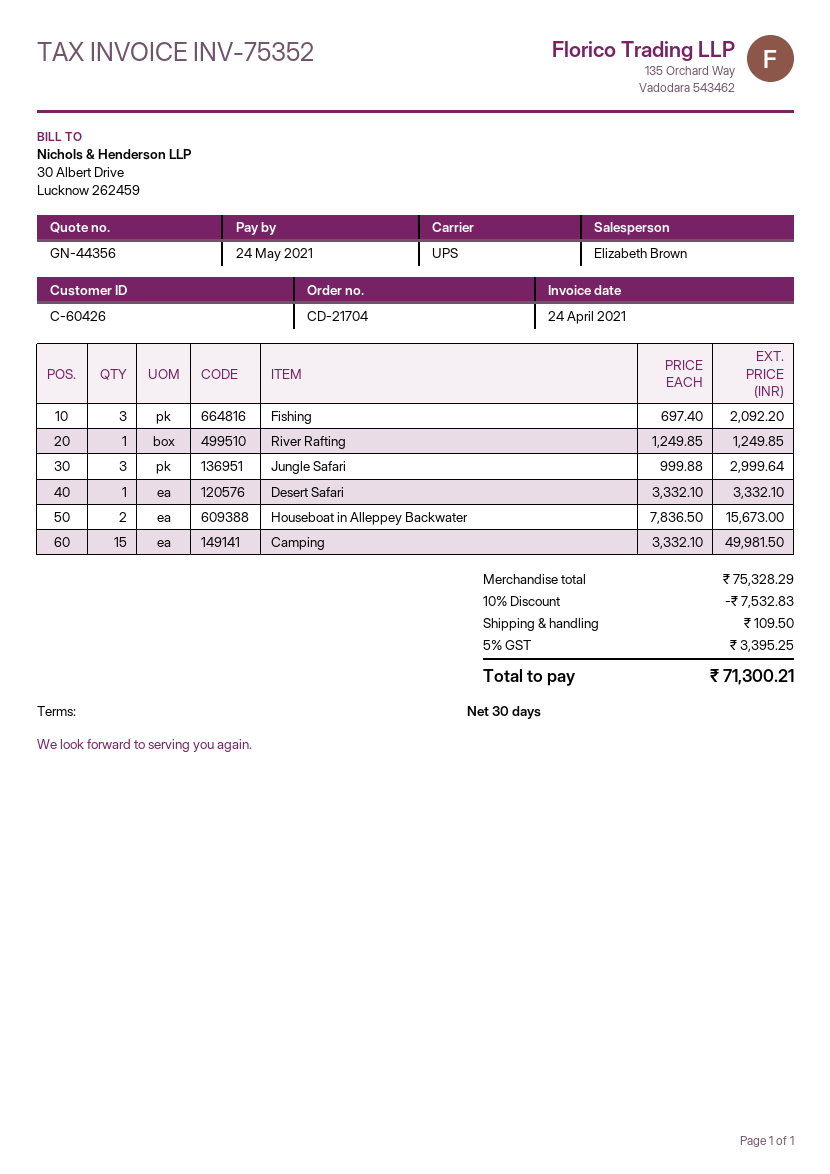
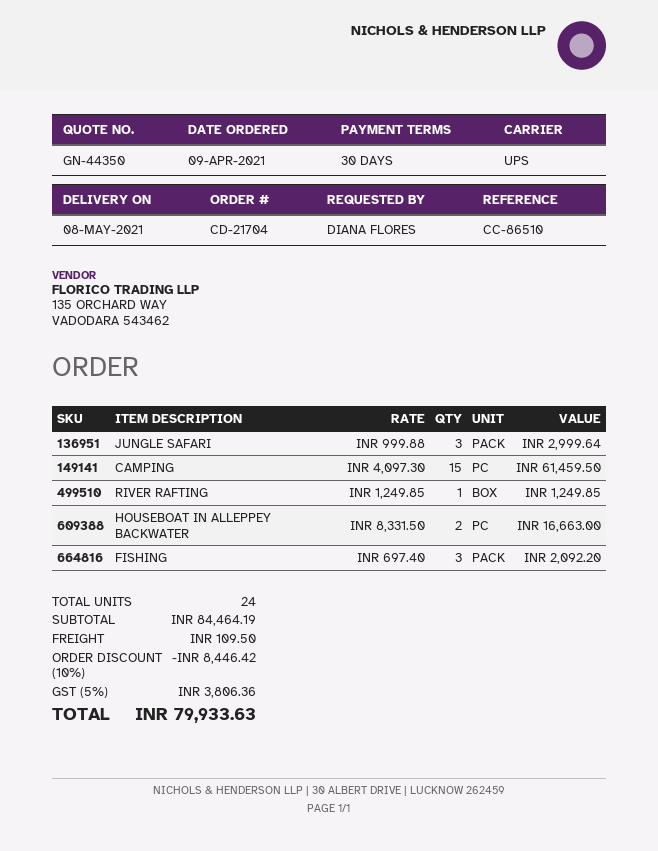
quote number: GN-44356 -> GN-44350
Desert Safari: 1 x 3332.10 = 3332.10 -> none
Houseboat in Alleppey Backwater: 2 x 7836.50 = 15673.00 -> 2 x 8331.50 = 16663.00
Camping: 15 x 3332.10 = 49981.50 -> 15 x 4097.30 = 61459.50
subtotal: 75328.29 -> 84464.19
discount: 10% = 7532.83 -> 10% = 8446.42
tax: 5% = 3395.25 -> 5% = 3806.36
total: 71300.21 -> 79933.63

